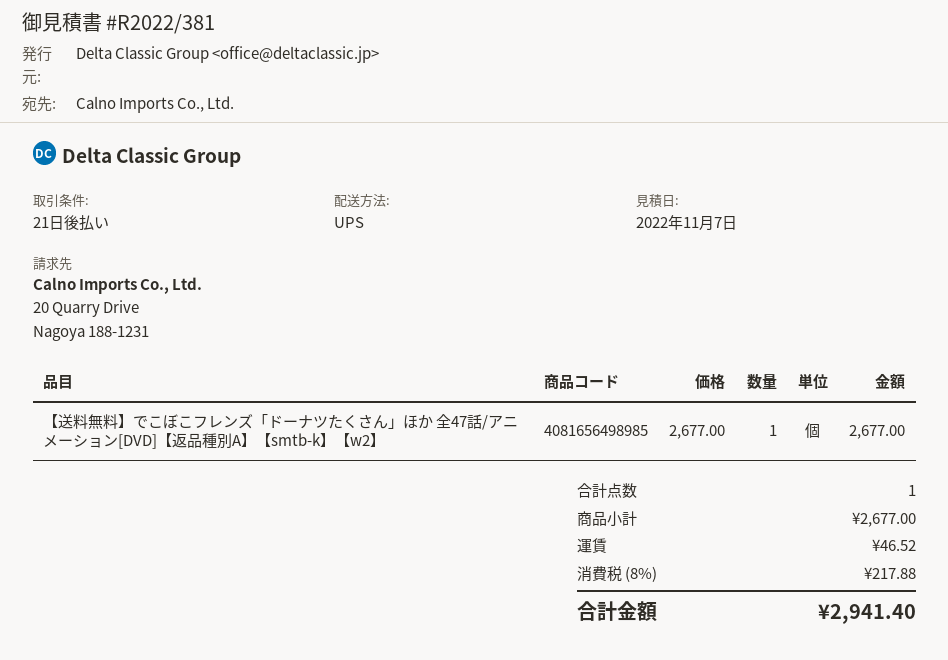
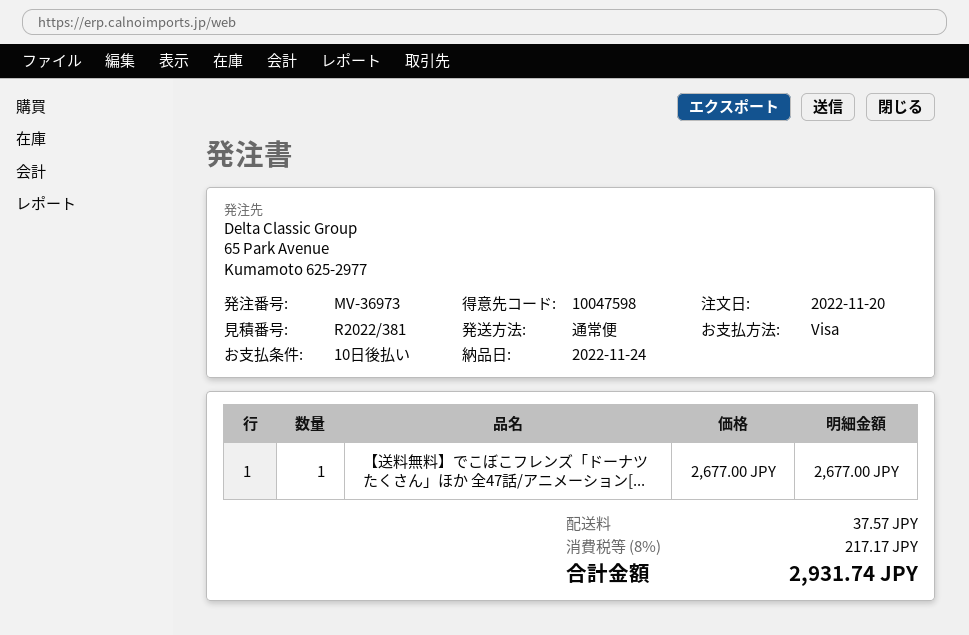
payment terms: 21 days -> 10 days
shipping method: UPS -> standard
shipping: 46.52 -> 37.57
tax: 8% = 217.88 -> 8% = 217.17
total: 2941.40 -> 2931.74

